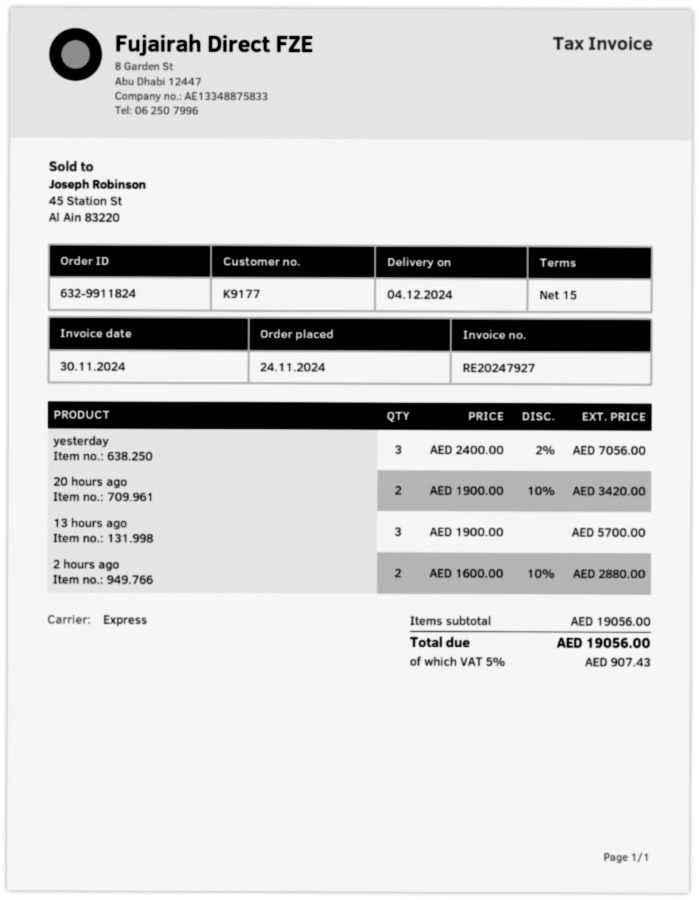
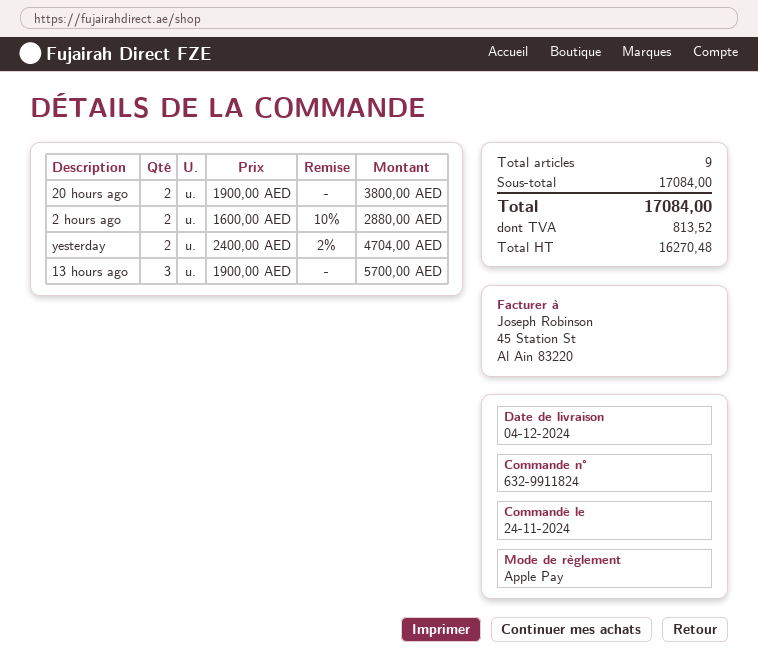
yesterday: 3 x 2400.00 - 2% = 7056.00 -> 2 x 2400.00 - 2% = 4704.00
20 hours ago: 2 x 1900.00 - 10% = 3420.00 -> 2 x 1900.00 = 3800.00
subtotal: 19056.00 -> 17084.00
tax: 907.43 -> 813.52
total: 19056.00 -> 17084.00

